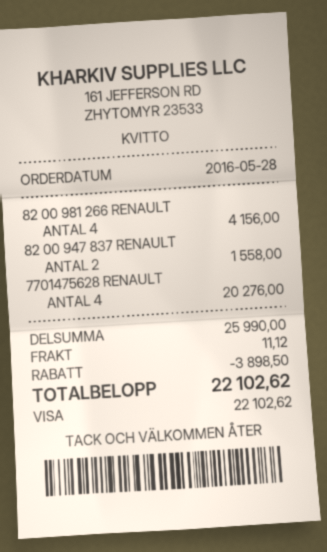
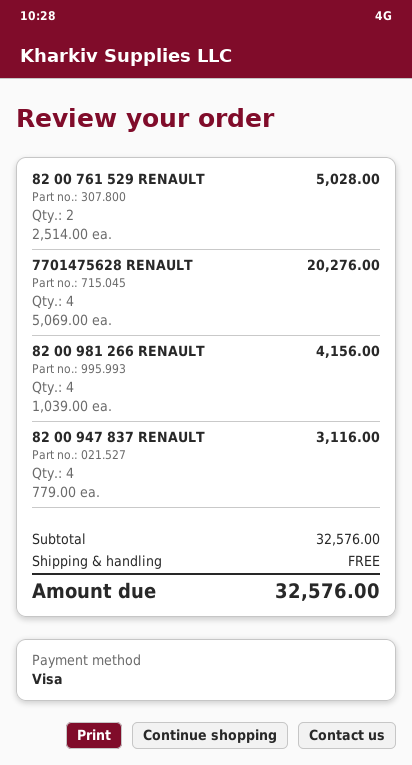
82 00 947 837 RENAULT: 2 for 1558.00 -> 4 for 3116.00
82 00 761 529 RENAULT: none -> 2 for 5028.00
subtotal: 25990.00 -> 32576.00
discount: 3898.50 -> none
shipping: 11.12 -> 0.00
total: 22102.62 -> 32576.00

